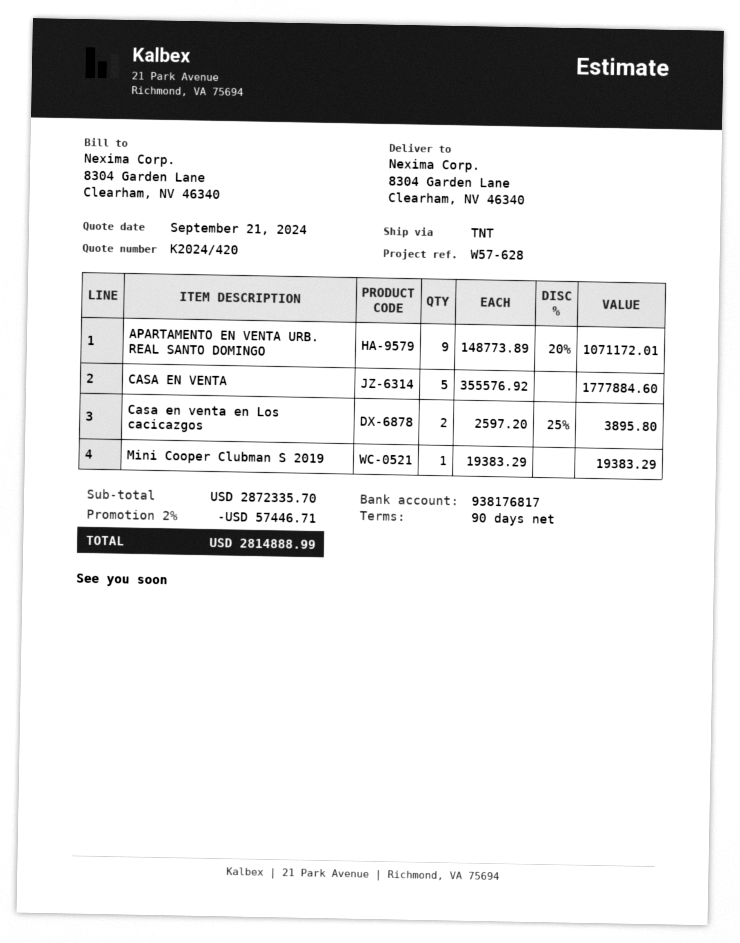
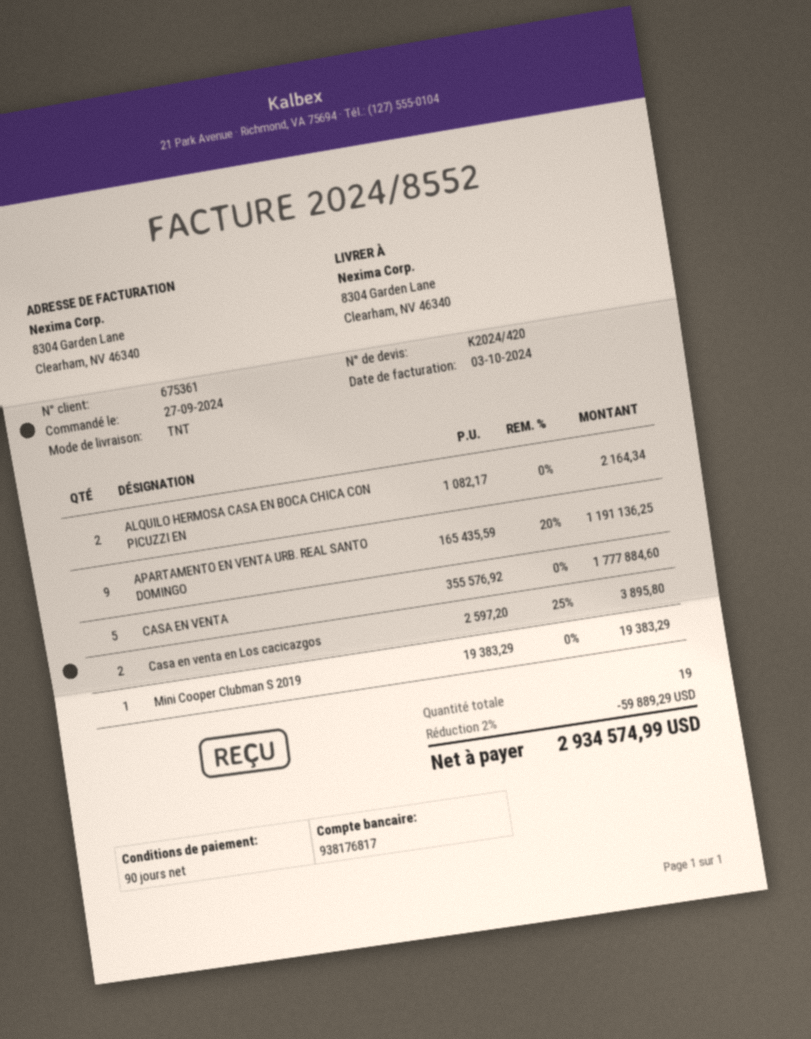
APARTAMENTO EN VENTA URB. REAL SANTO DOMINGO: 9 x 148773.89 - 20% = 1071172.01 -> 9 x 165435.59 - 20% = 1191136.25
ALQUILO HERMOSA CASA EN BOCA CHICA CON PICUZZI EN: none -> 2 x 1082.17 = 2164.34
discount: 2% = 57446.71 -> 2% = 59889.29
total: 2814888.99 -> 2934574.99

